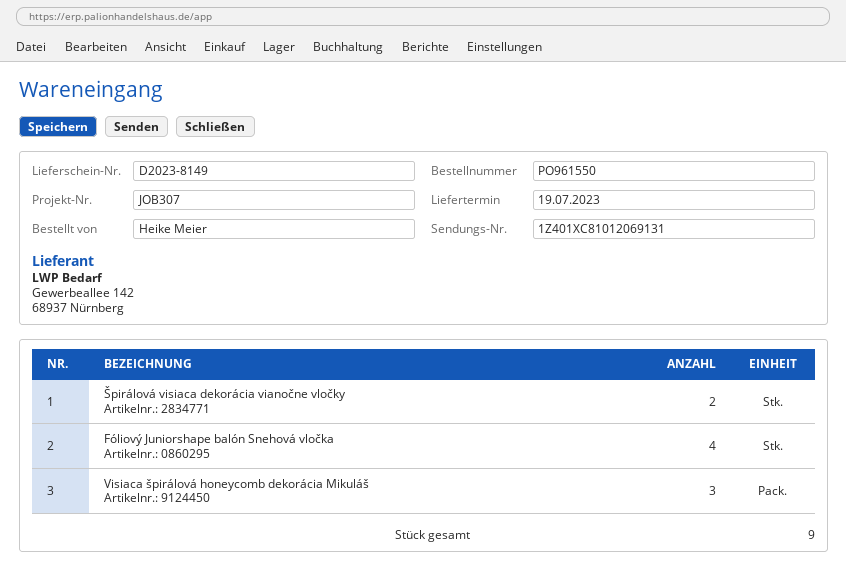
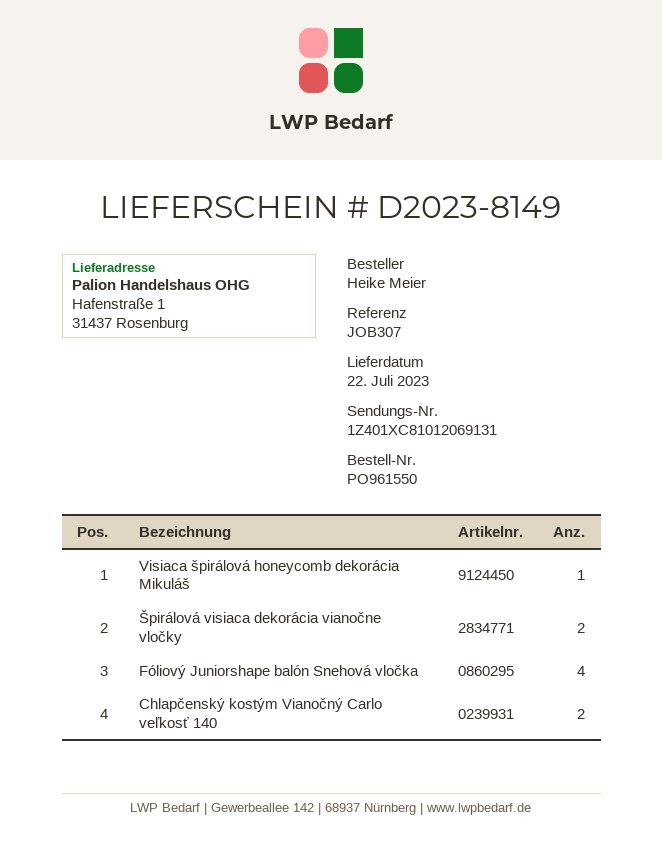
delivery date: 2023-07-19 -> 2023-07-22
Visiaca špirálová honeycomb dekorácia Mikuláš: 3 -> 1
Chlapčenský kostým Vianočný Carlo veľkosť 140: none -> 2

